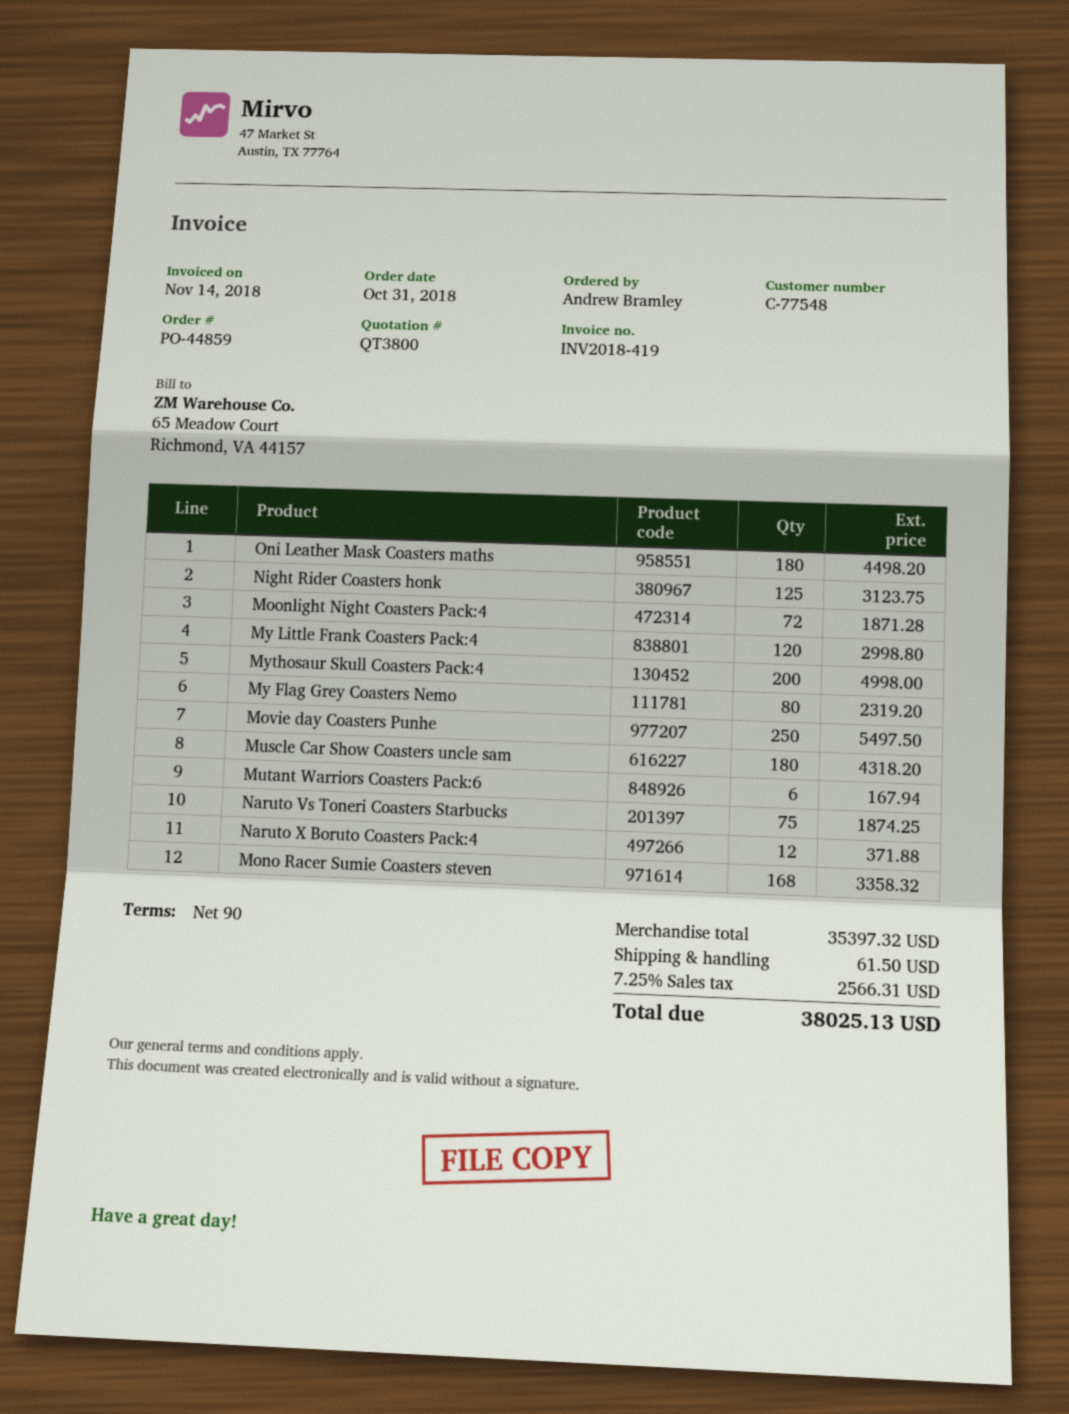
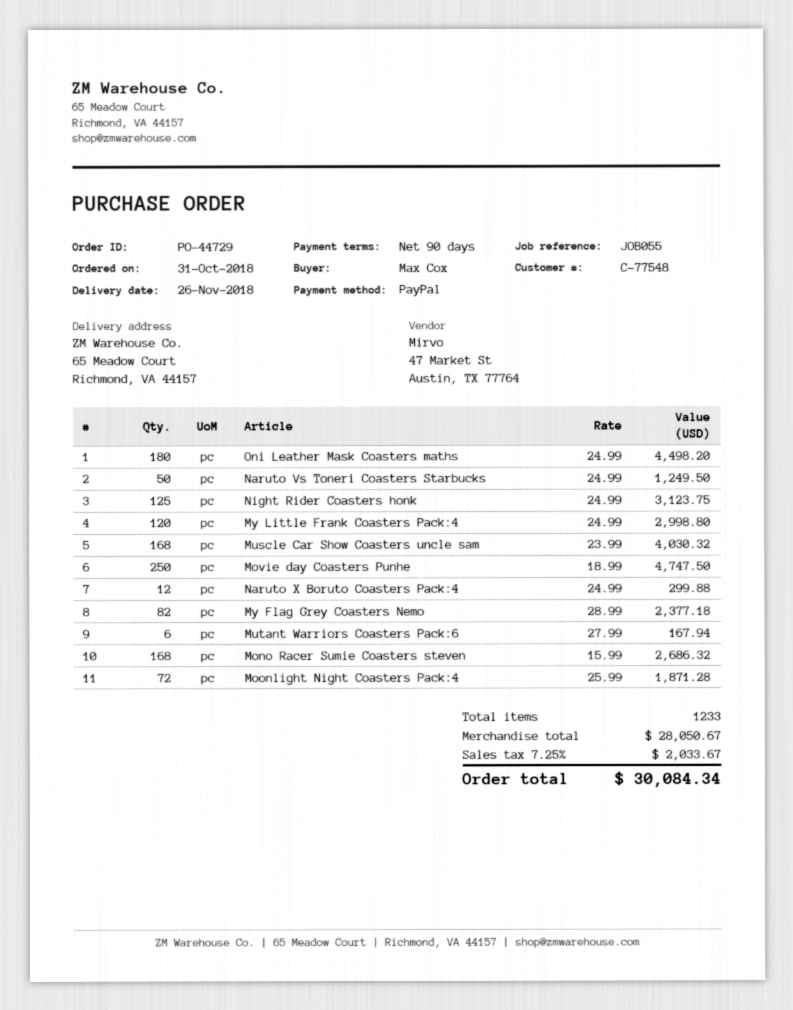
order number: PO-44859 -> PO-44729
ordered by: Andrew Bramley -> Max Cox
Mythosaur Skull Coasters Pack:4: 200 for 4998.00 -> none
My Flag Grey Coasters Nemo: 80 for 2319.20 -> 82 for 2377.18
Movie day Coasters Punhe: 250 for 5497.50 -> 250 for 4747.50
Muscle Car Show Coasters uncle sam: 180 for 4318.20 -> 168 for 4030.32
Naruto Vs Toneri Coasters Starbucks: 75 for 1874.25 -> 50 for 1249.50
Naruto X Boruto Coasters Pack:4: 12 for 371.88 -> 12 for 299.88
Mono Racer Sumie Coasters steven: 168 for 3358.32 -> 168 for 2686.32
subtotal: 35397.32 -> 28050.67
shipping: 61.50 -> none
tax: 7.25% = 2566.31 -> 7.25% = 2033.67
total: 38025.13 -> 30084.34

